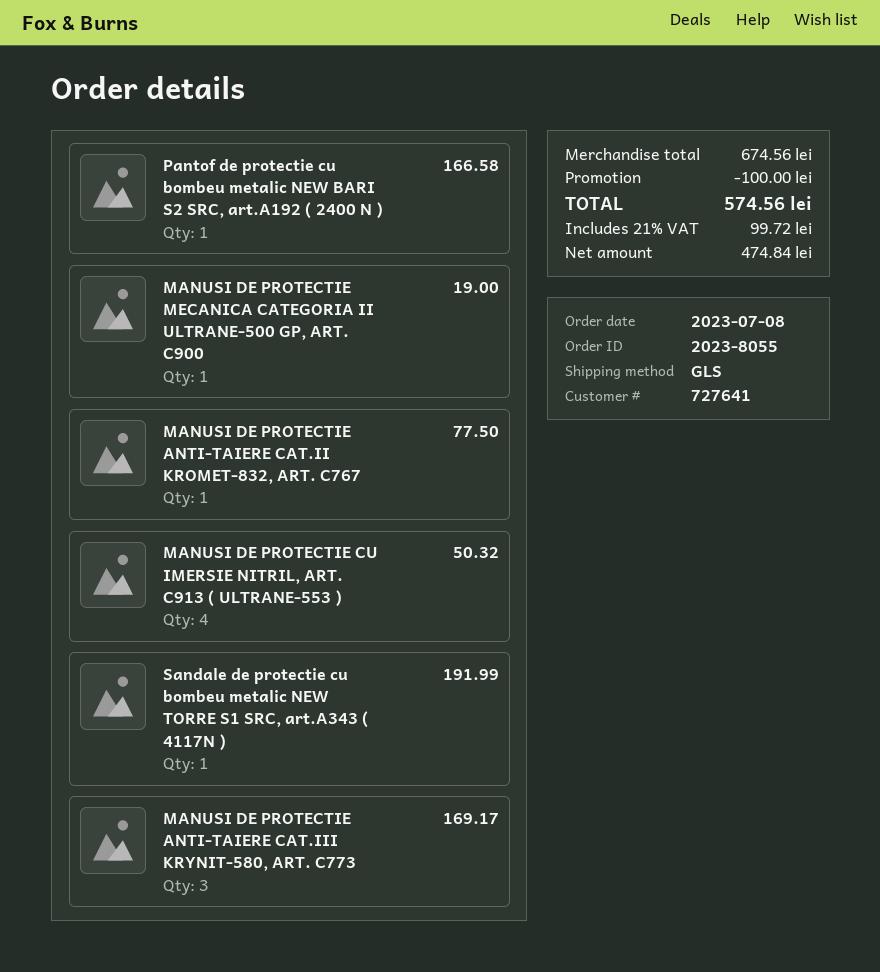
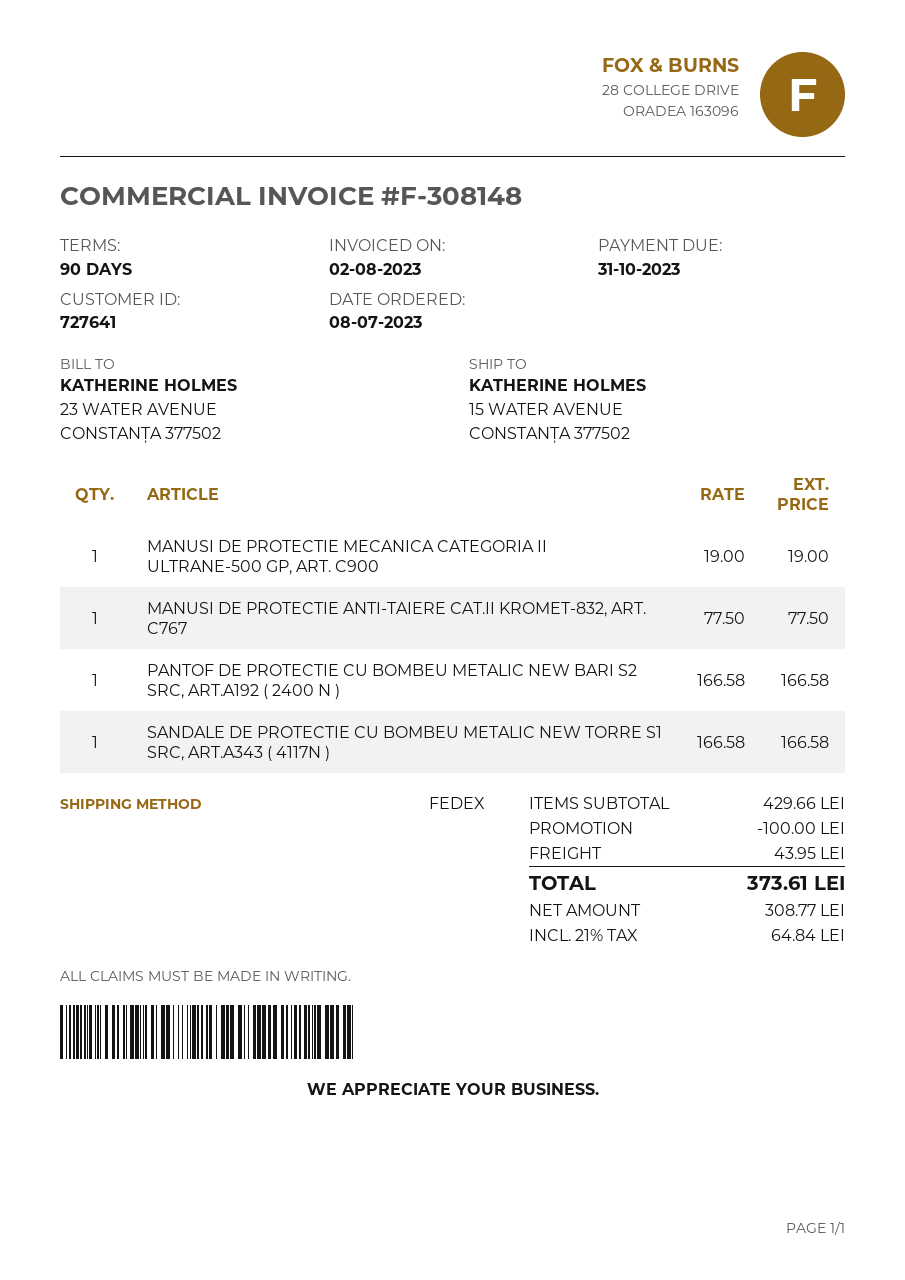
shipping method: GLS -> FedEx
MANUSI DE PROTECTIE CU IMERSIE NITRIL, ART. C913 ( ULTRANE-553 ): 4 for 50.32 -> none
Sandale de protectie cu bombeu metalic NEW TORRE S1 SRC, art.A343 ( 4117N ): 1 for 191.99 -> 1 for 166.58
MANUSI DE PROTECTIE ANTI-TAIERE CAT.III KRYNIT-580, ART. C773: 3 for 169.17 -> none
subtotal: 674.56 -> 429.66
shipping: none -> 43.95
net: 474.84 -> 308.77
tax: 21% = 99.72 -> 21% = 64.84
total: 574.56 -> 373.61

